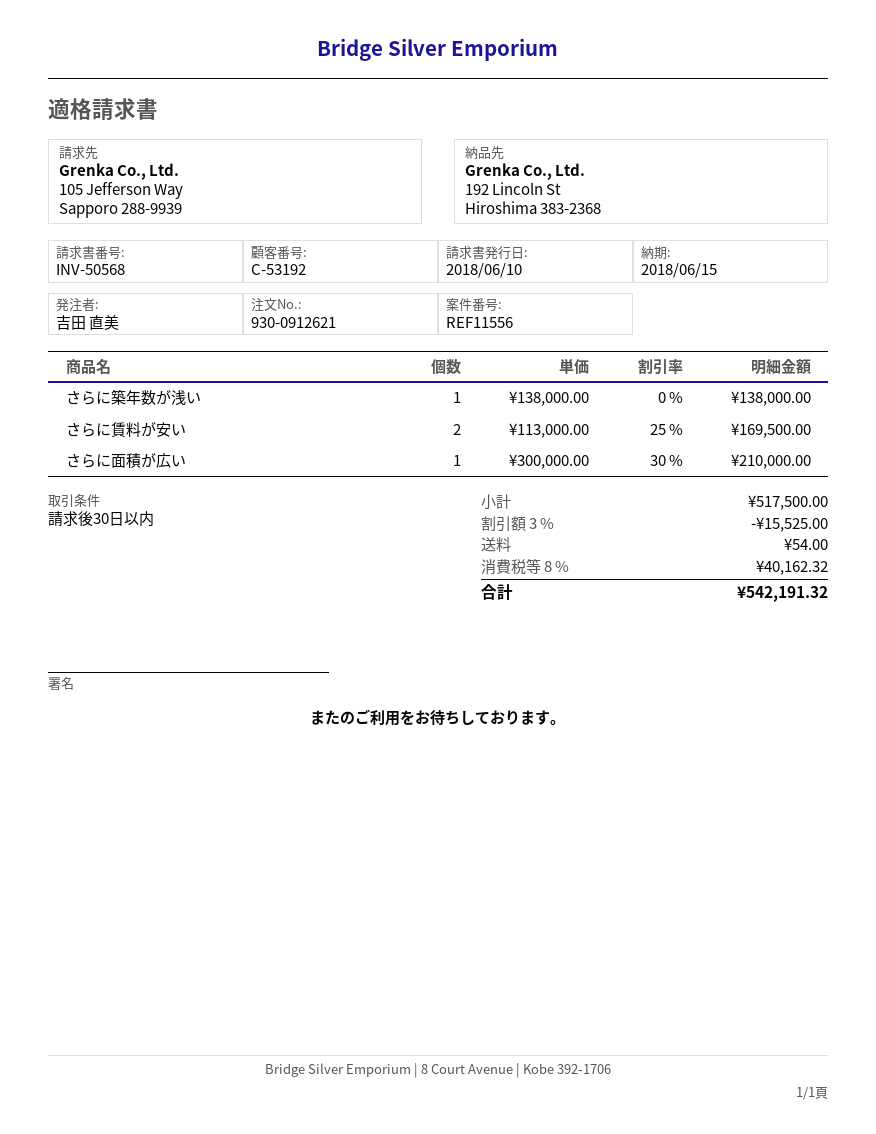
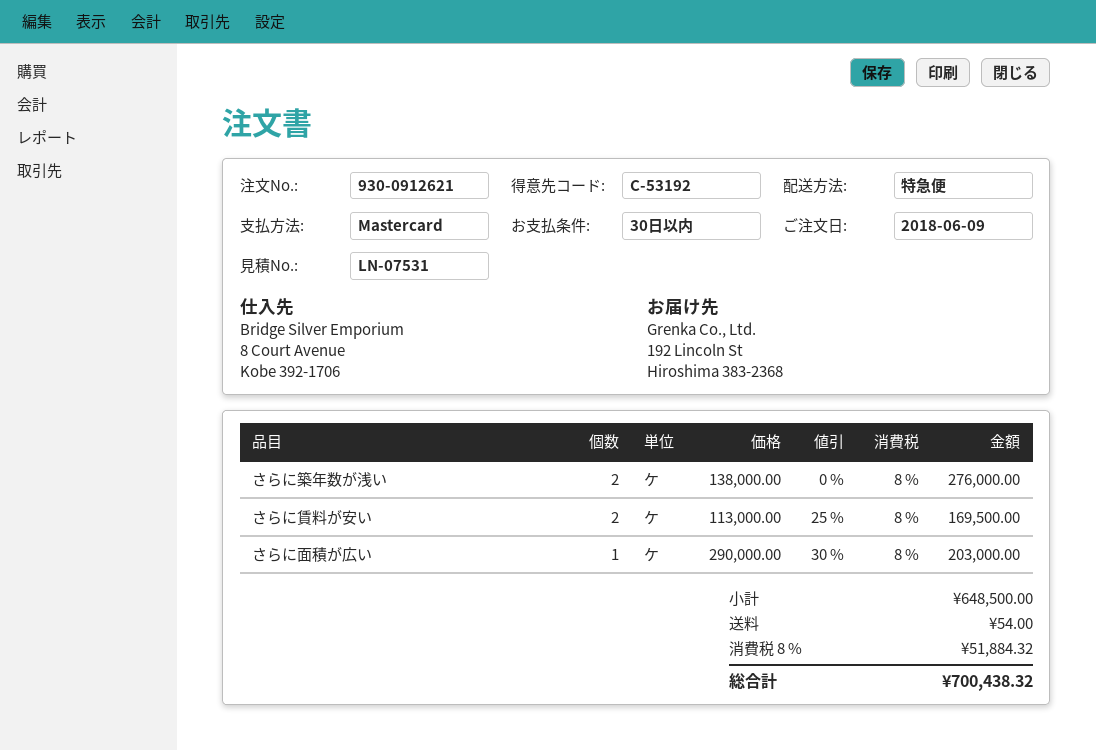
さらに築年数が浅い: 1 x 138000.00 = 138000.00 -> 2 x 138000.00 = 276000.00
さらに面積が広い: 1 x 300000.00 - 30% = 210000.00 -> 1 x 290000.00 - 30% = 203000.00
subtotal: 517500.00 -> 648500.00
discount: 3% = 15525.00 -> none
tax: 8% = 40162.32 -> 8% = 51884.32
total: 542191.32 -> 700438.32

